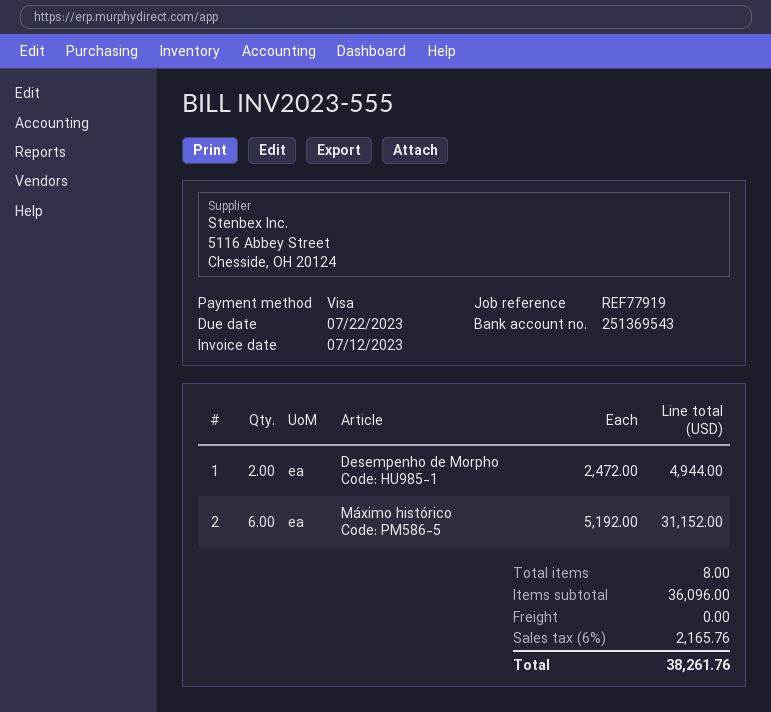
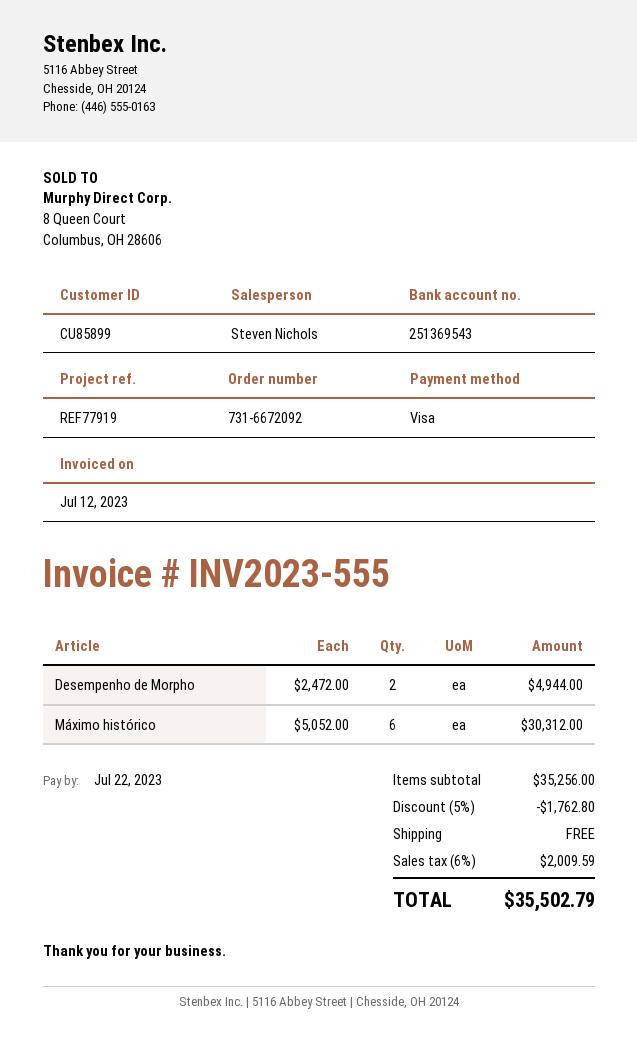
Máximo histórico: 6 x 5192.00 = 31152.00 -> 6 x 5052.00 = 30312.00
subtotal: 36096.00 -> 35256.00
discount: none -> 5% = 1762.80
tax: 6% = 2165.76 -> 6% = 2009.59
total: 38261.76 -> 35502.79

